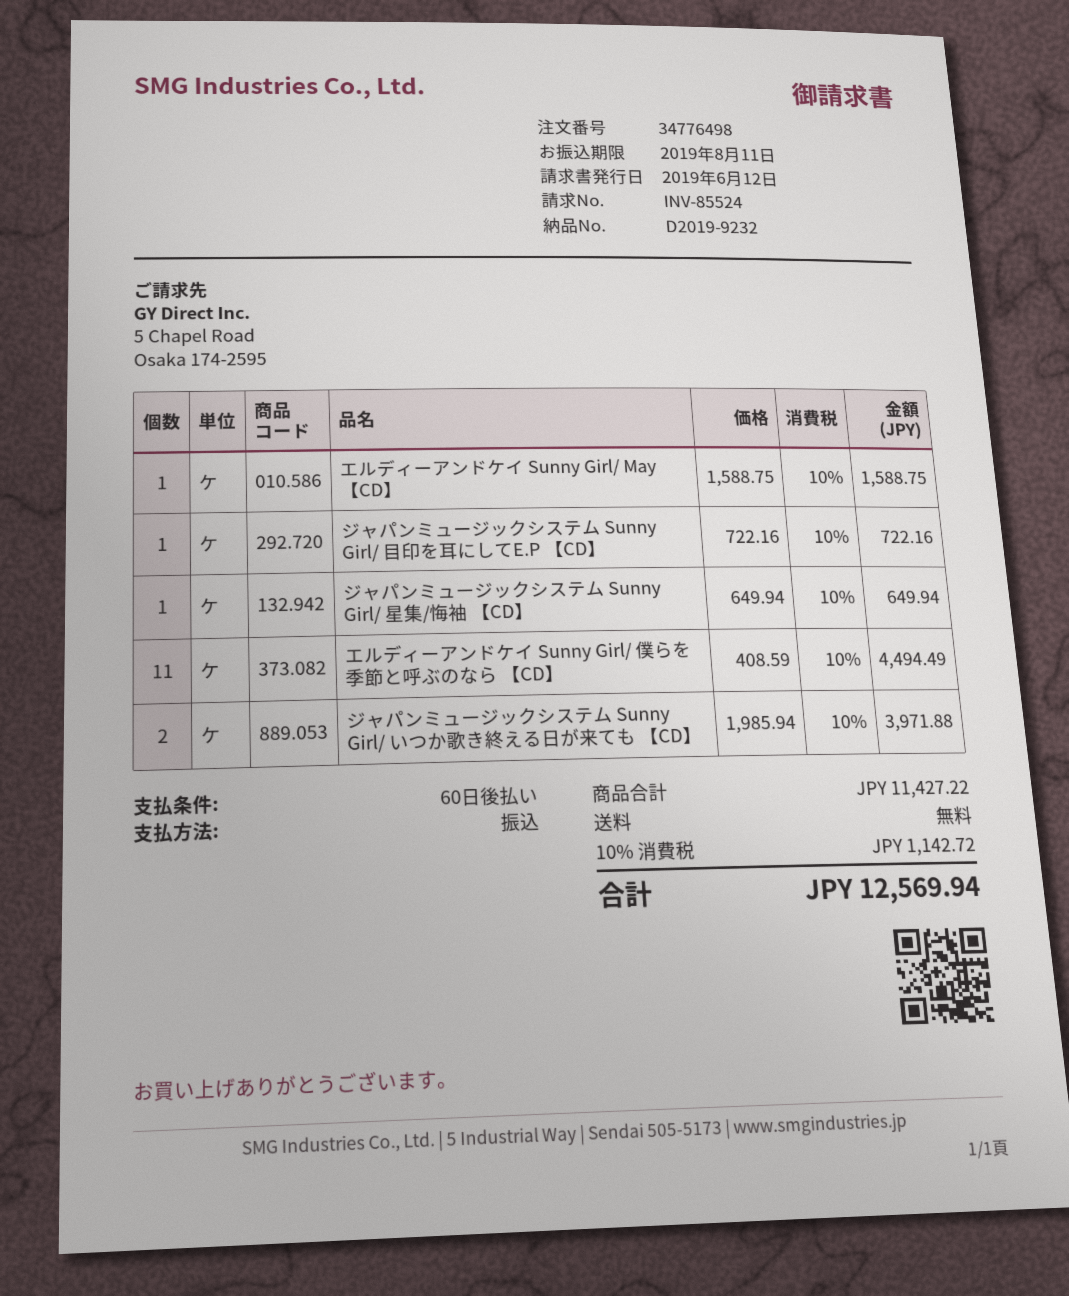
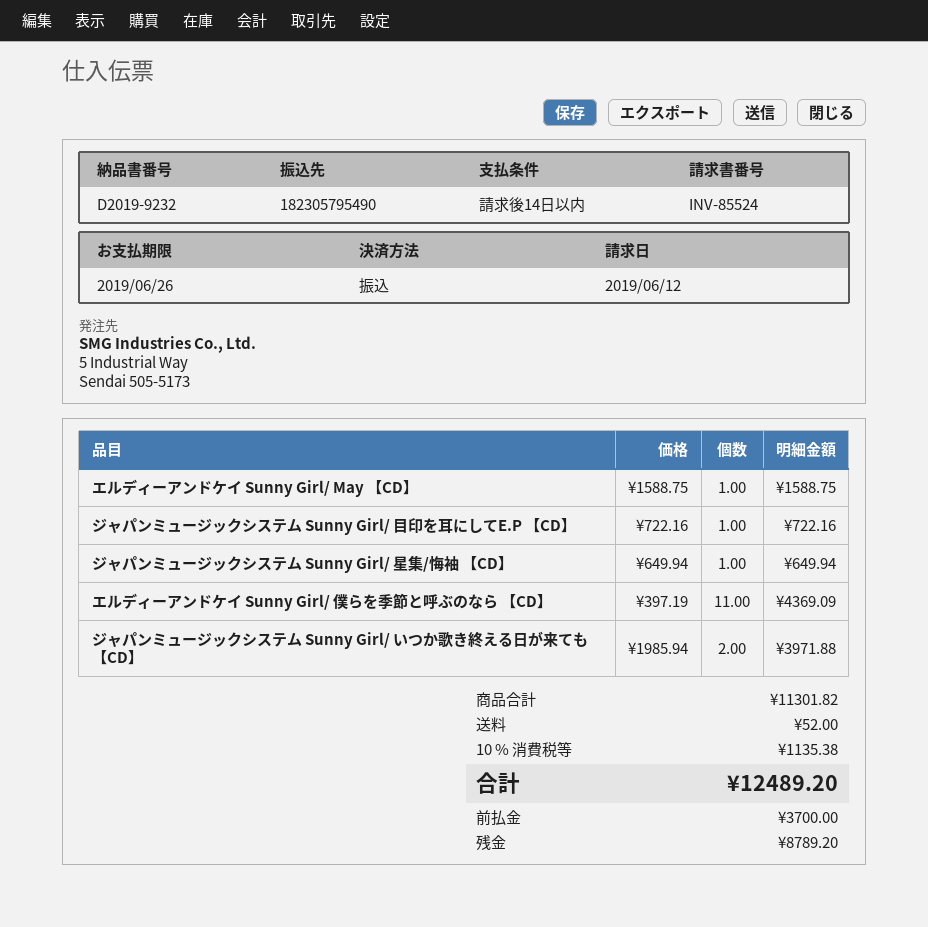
payment terms: 60 days -> 14 days
due date: 2019-08-11 -> 2019-06-26
エルディーアンドケイ Sunny Girl/ 僕らを季節と呼ぶのなら 【CD】: 11 x 408.59 = 4494.49 -> 11 x 397.19 = 4369.09
subtotal: 11427.22 -> 11301.82
shipping: 0.00 -> 52.00
tax: 10% = 1142.72 -> 10% = 1135.38
total: 12569.94 -> 12489.20

